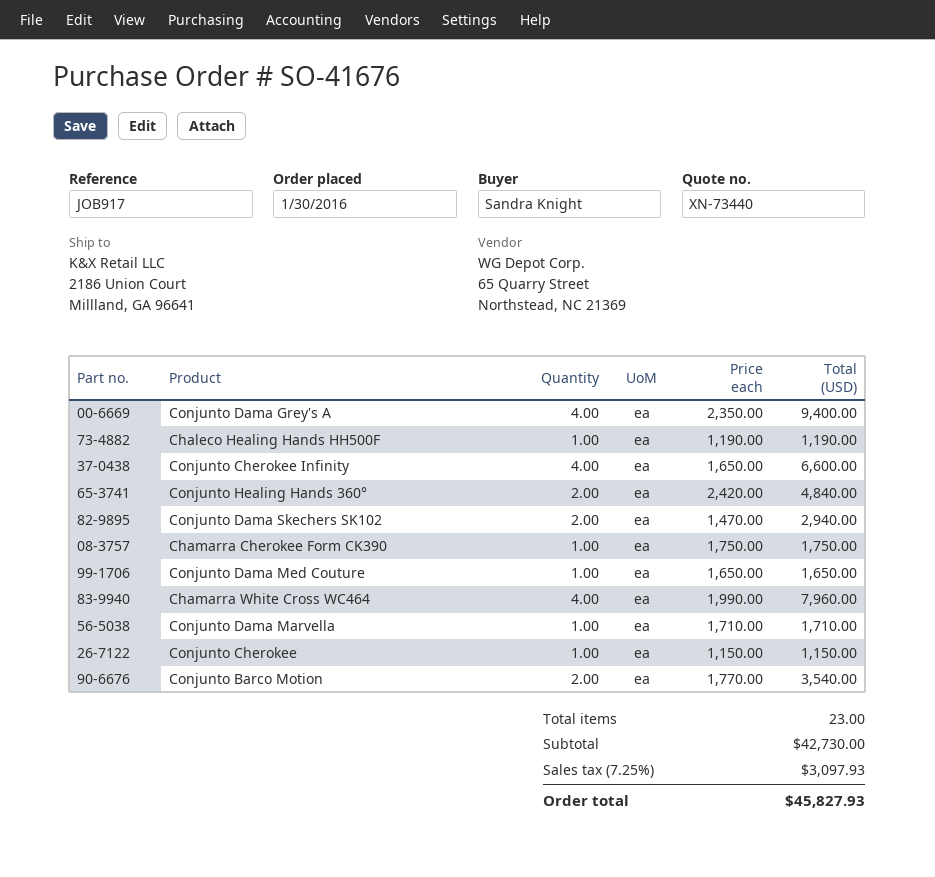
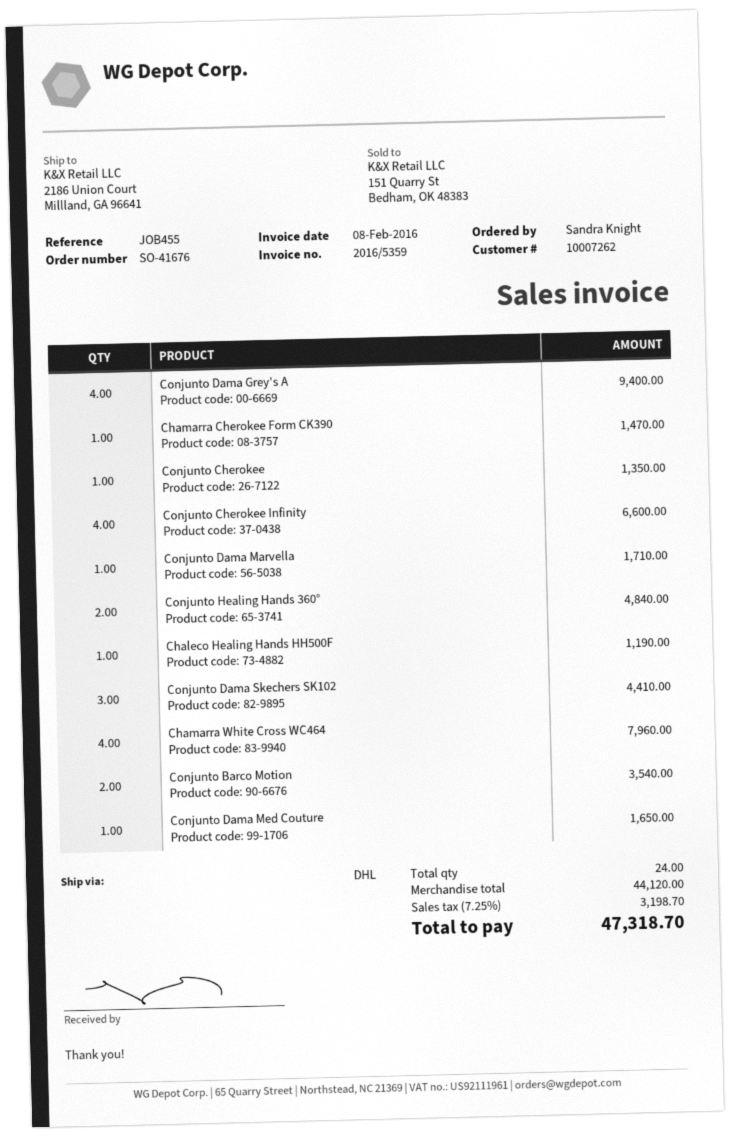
reference: JOB917 -> JOB455
Conjunto Dama Skechers SK102: 2 for 2940.00 -> 3 for 4410.00
Chamarra Cherokee Form CK390: 1 for 1750.00 -> 1 for 1470.00
Conjunto Cherokee: 1 for 1150.00 -> 1 for 1350.00
total quantity: 23 -> 24
subtotal: 42730.00 -> 44120.00
tax: 7.25% = 3097.93 -> 7.25% = 3198.70
total: 45827.93 -> 47318.70

